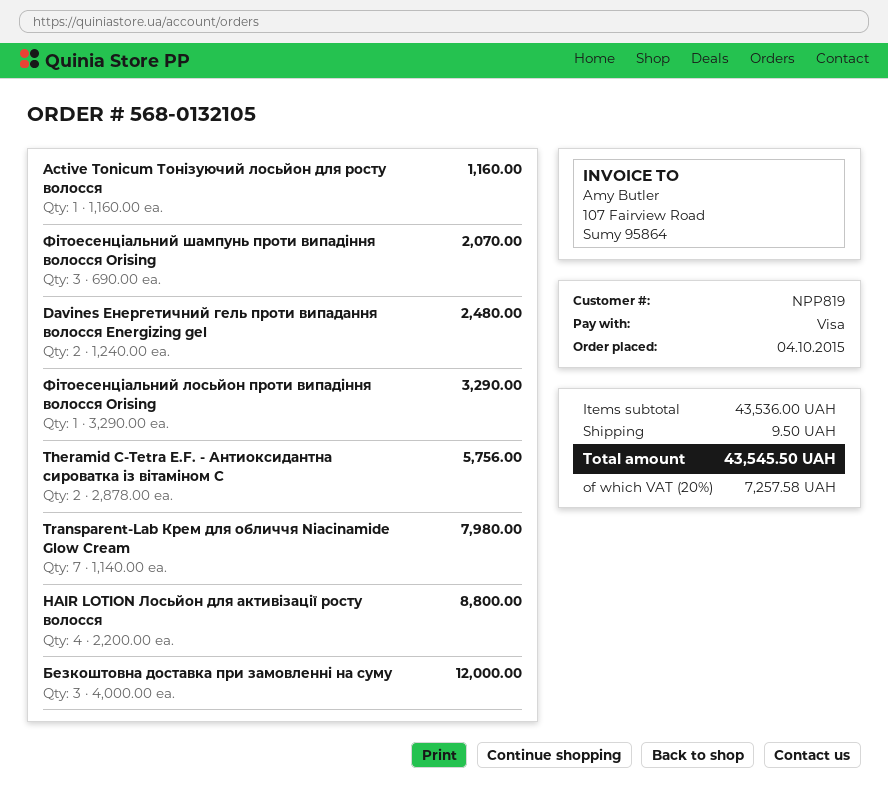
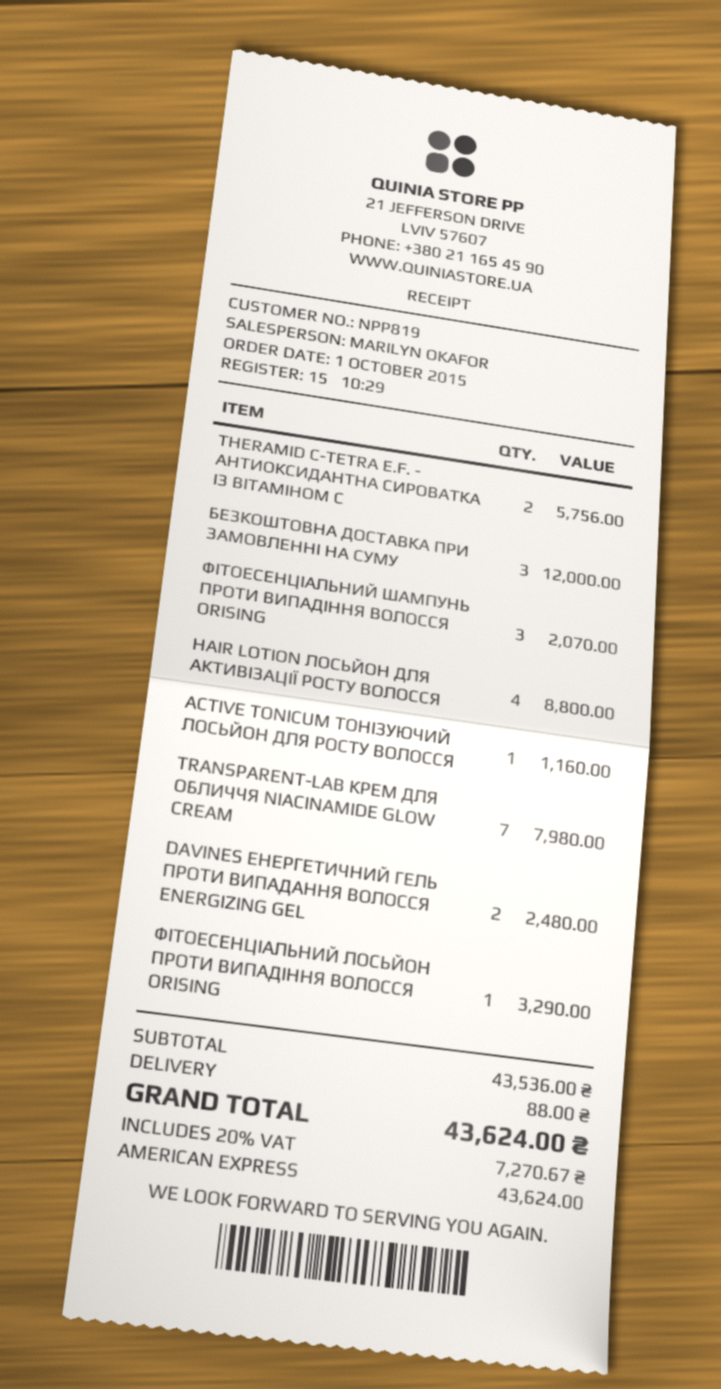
order date: 2015-10-04 -> 2015-10-01
payment method: Visa -> American Express
shipping: 9.50 -> 88.00
tax: 20% = 7257.58 -> 20% = 7270.67
total: 43545.50 -> 43624.00

